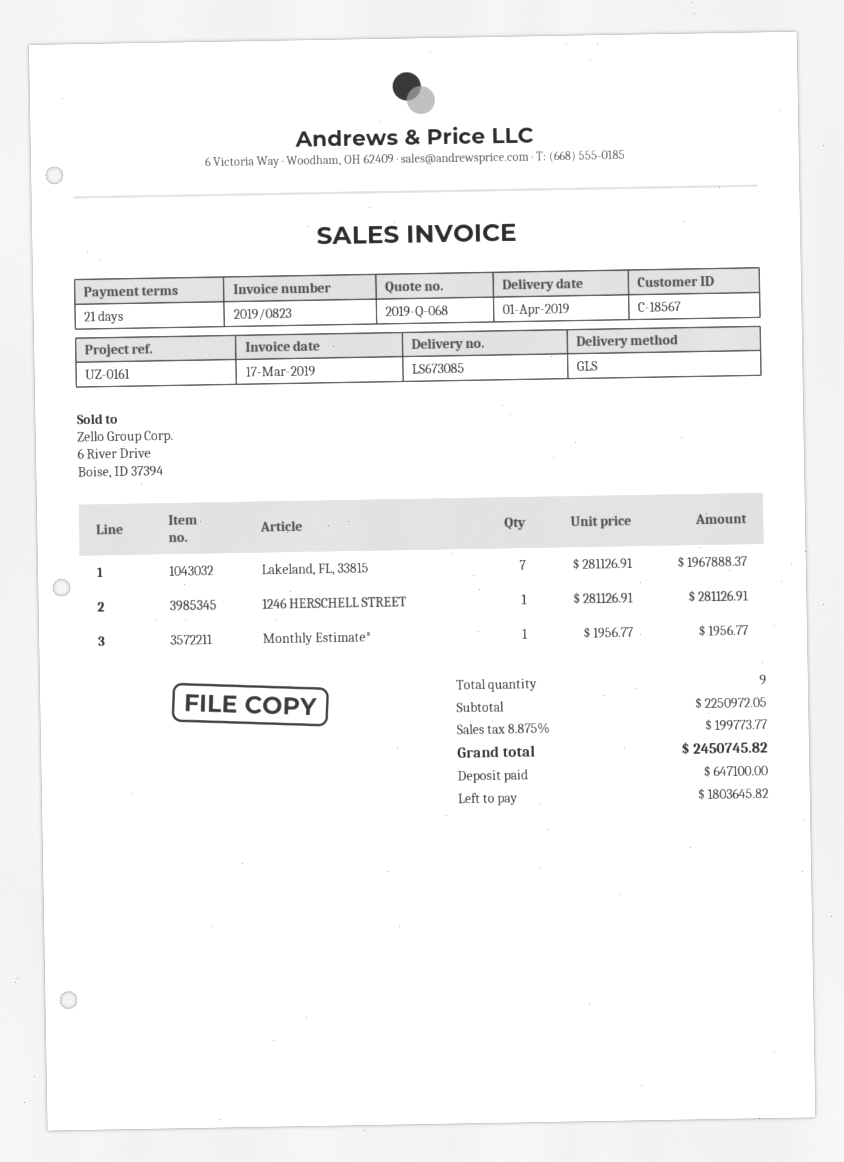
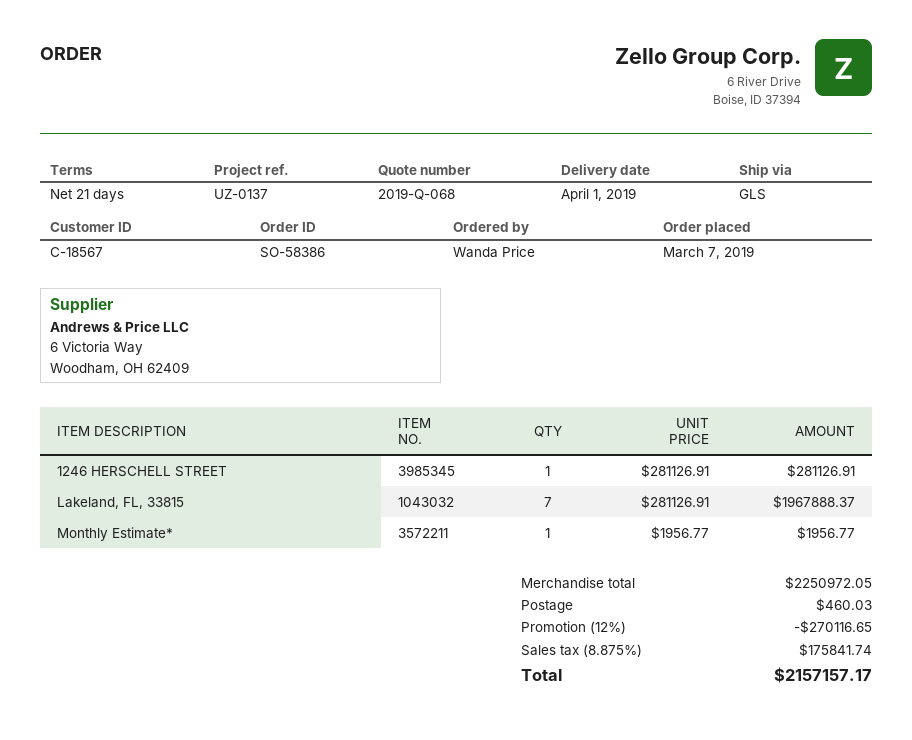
reference: UZ-0161 -> UZ-0137
discount: none -> 12% = 270116.65
shipping: none -> 460.03
tax: 8.875% = 199773.77 -> 8.875% = 175841.74
total: 2450745.82 -> 2157157.17

